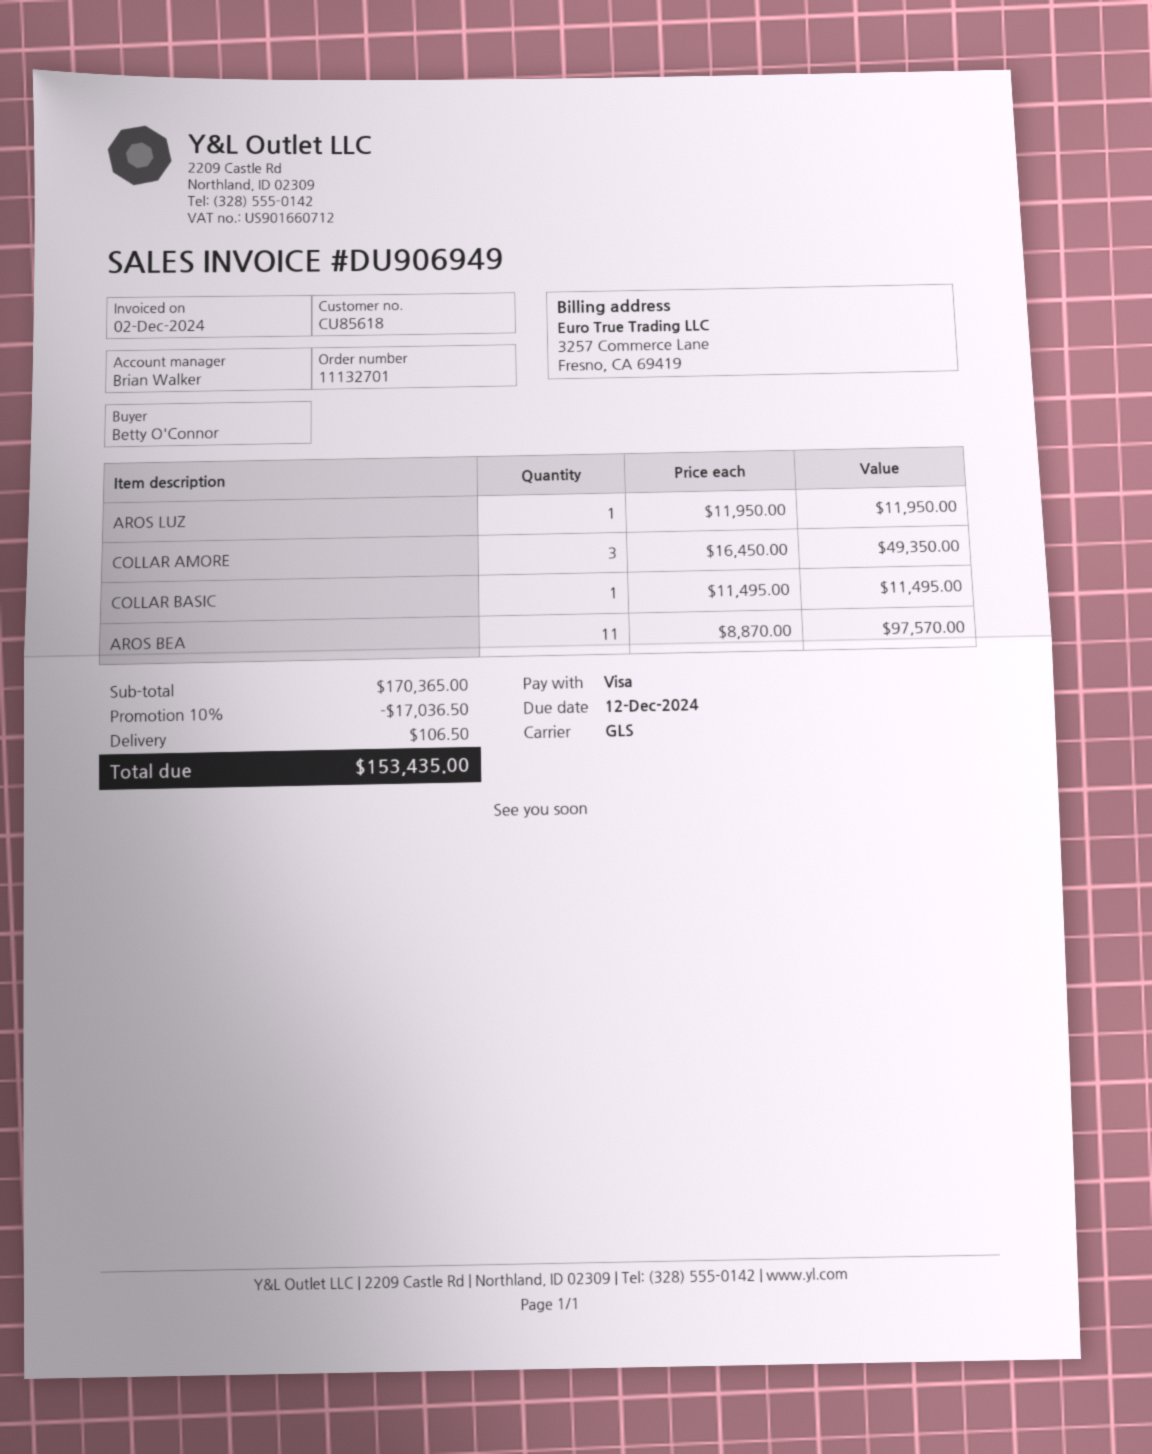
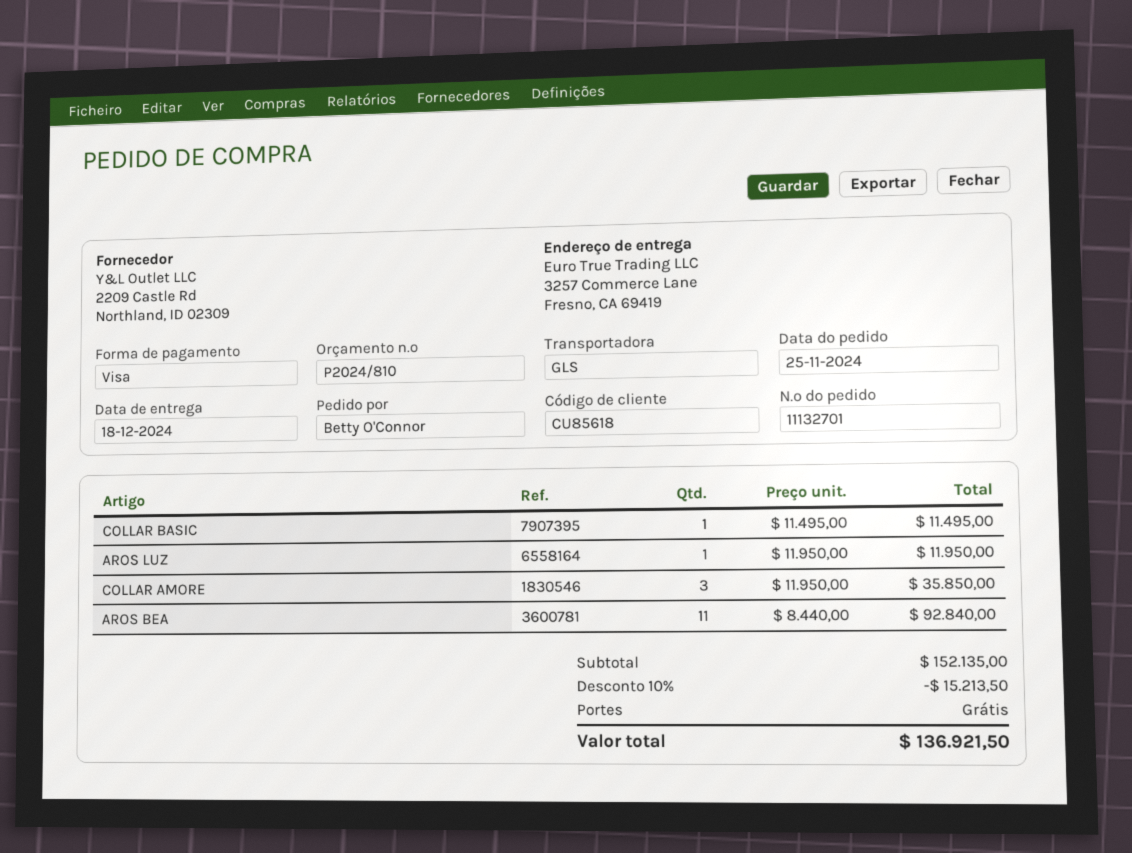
COLLAR AMORE: 3 x 16450.00 = 49350.00 -> 3 x 11950.00 = 35850.00
AROS BEA: 11 x 8870.00 = 97570.00 -> 11 x 8440.00 = 92840.00
subtotal: 170365.00 -> 152135.00
discount: 10% = 17036.50 -> 10% = 15213.50
shipping: 106.50 -> 0.00
total: 153435.00 -> 136921.50

